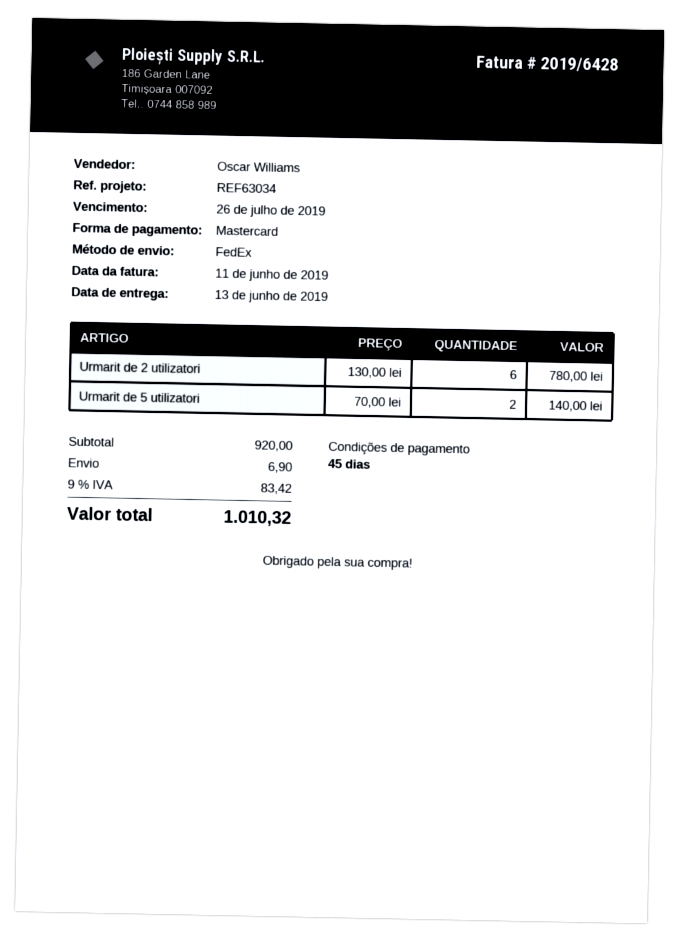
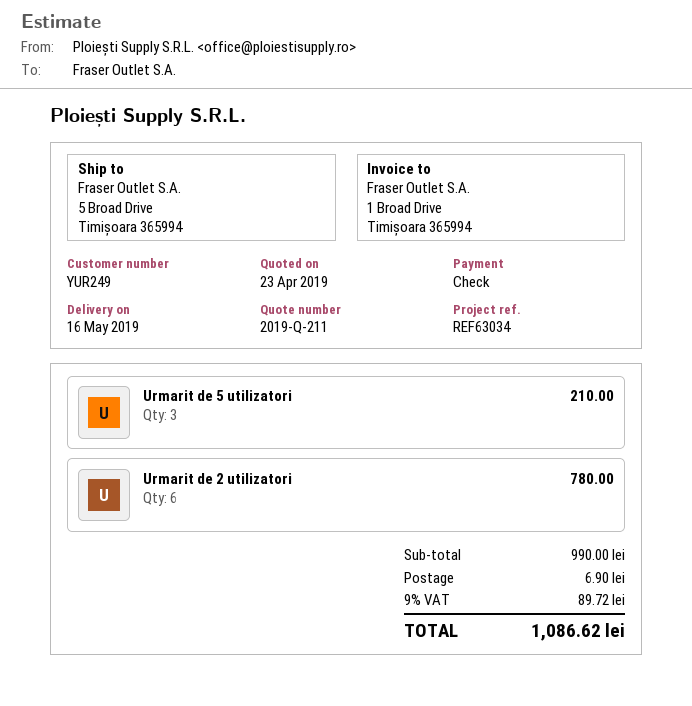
delivery date: 2019-06-13 -> 2019-05-16
payment method: Mastercard -> cheque
Urmarit de 5 utilizatori: 2 for 140.00 -> 3 for 210.00
subtotal: 920.00 -> 990.00
tax: 9% = 83.42 -> 9% = 89.72
total: 1010.32 -> 1086.62

